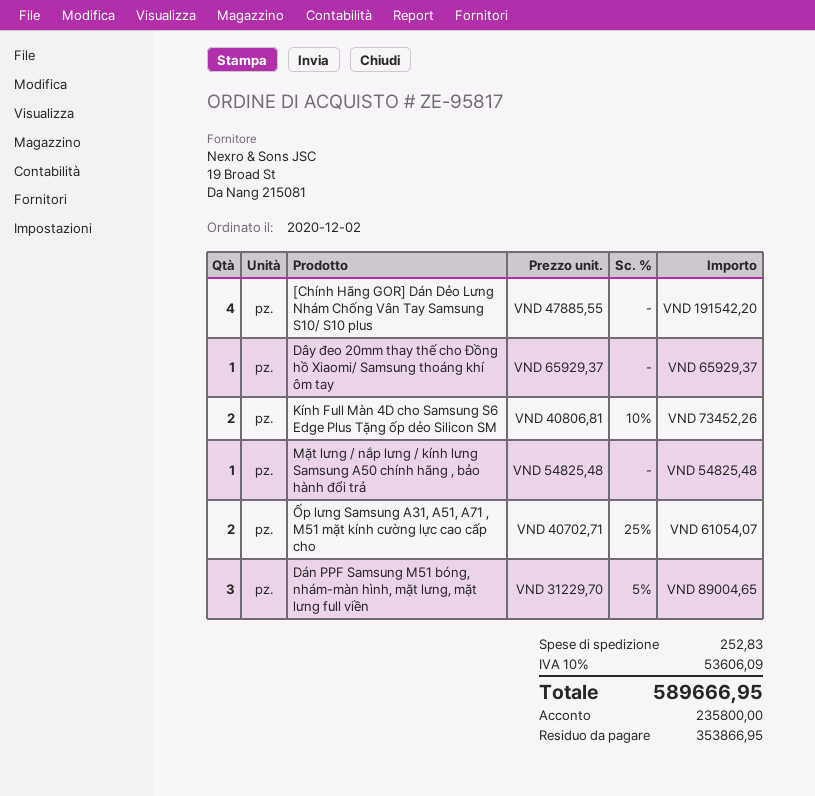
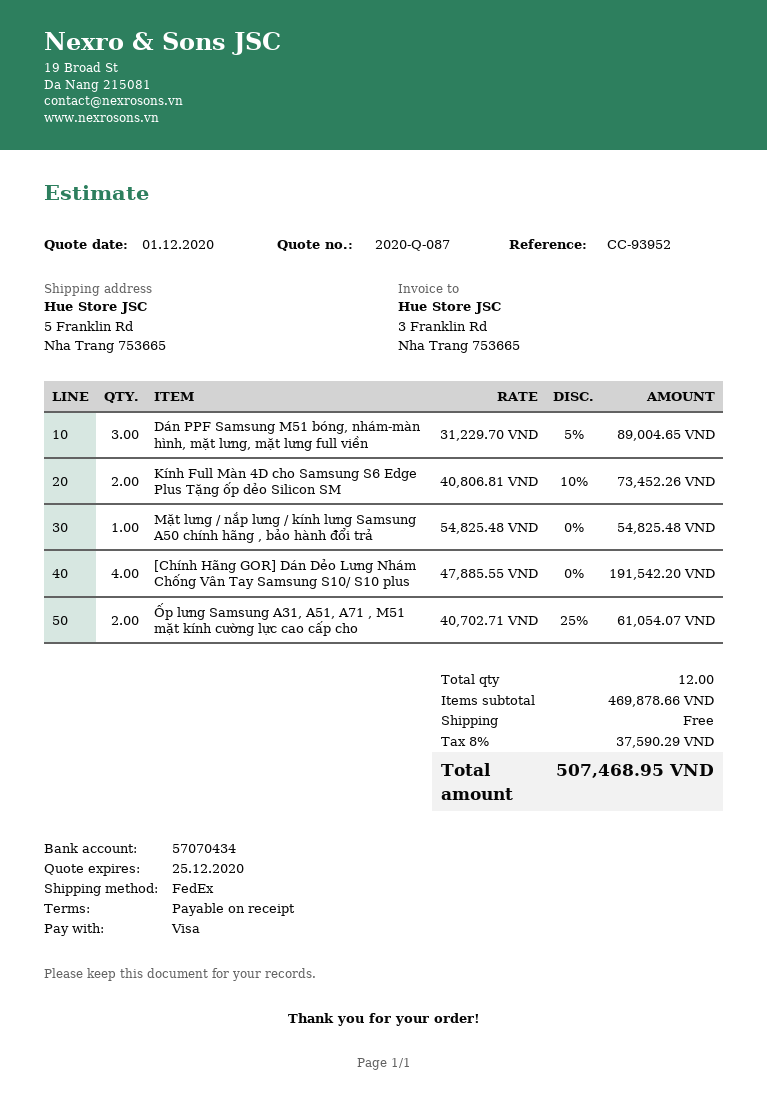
Dây đeo 20mm thay thế cho Đồng hồ Xiaomi/ Samsung thoáng khí ôm tay: 1 x 65929.37 = 65929.37 -> none
shipping: 252.83 -> 0.00
tax: 10% = 53606.09 -> 8% = 37590.29
total: 589666.95 -> 507468.95

